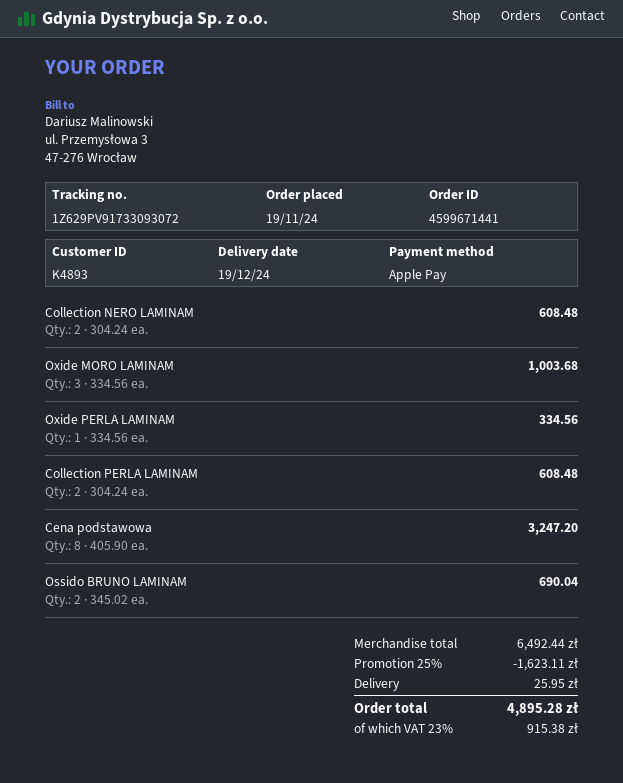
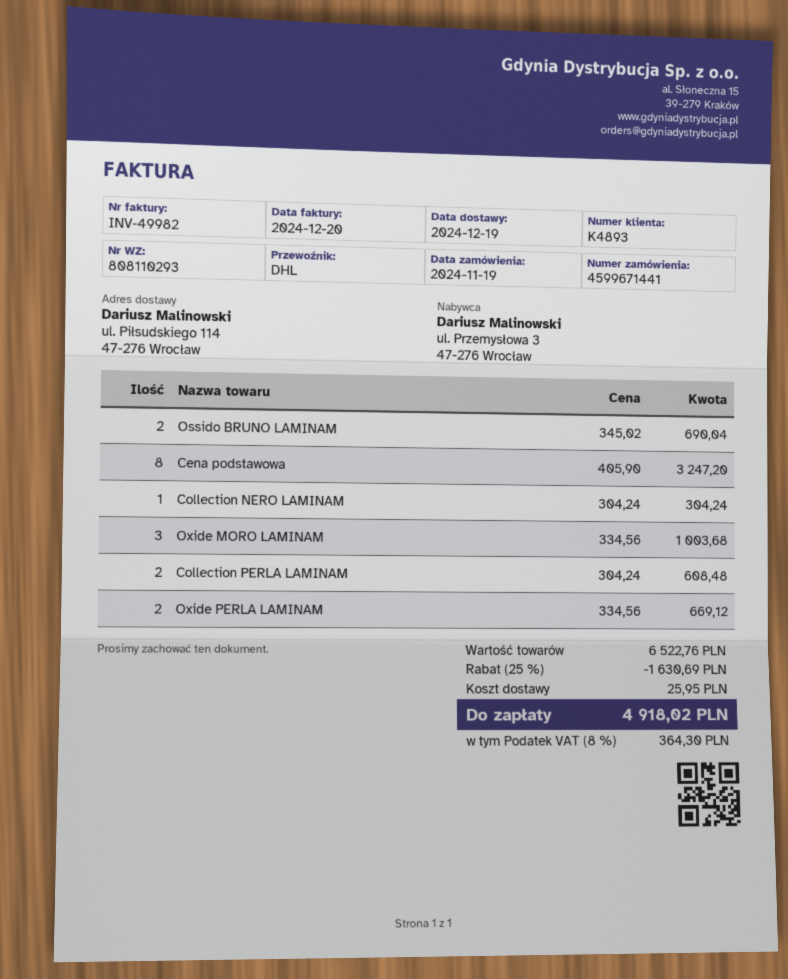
Collection NERO LAMINAM: 2 x 304.24 = 608.48 -> 1 x 304.24 = 304.24
Oxide PERLA LAMINAM: 1 x 334.56 = 334.56 -> 2 x 334.56 = 669.12
subtotal: 6492.44 -> 6522.76
discount: 25% = 1623.11 -> 25% = 1630.69
tax: 23% = 915.38 -> 8% = 364.30
total: 4895.28 -> 4918.02

